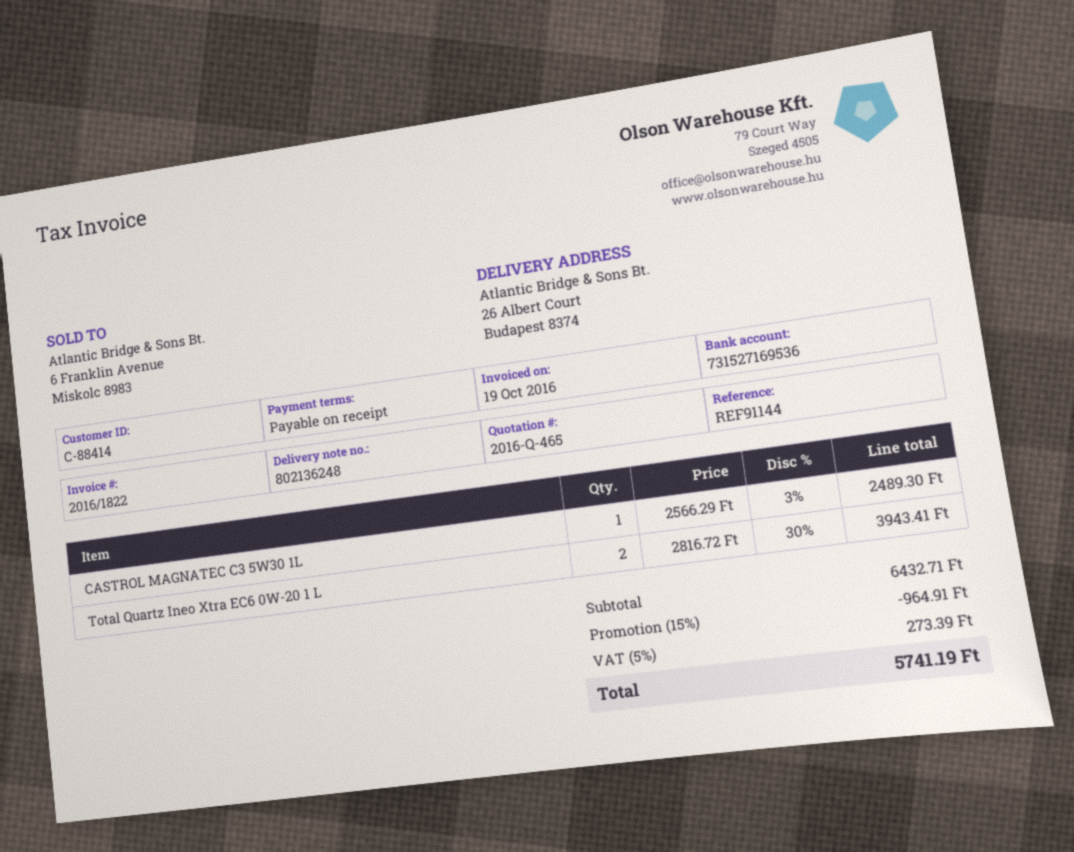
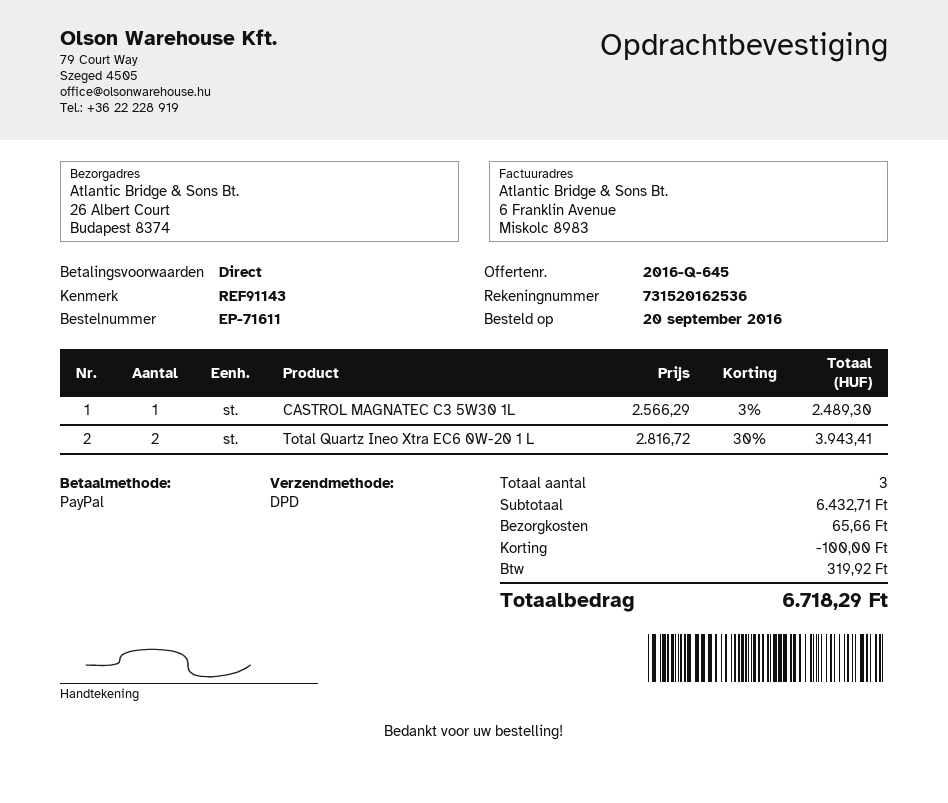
quote number: 2016-Q-465 -> 2016-Q-645
reference: REF91144 -> REF91143
bank account: 731527169536 -> 731520162536
discount: 964.91 -> 100.00
shipping: none -> 65.66
tax: 273.39 -> 319.92
total: 5741.19 -> 6718.29

